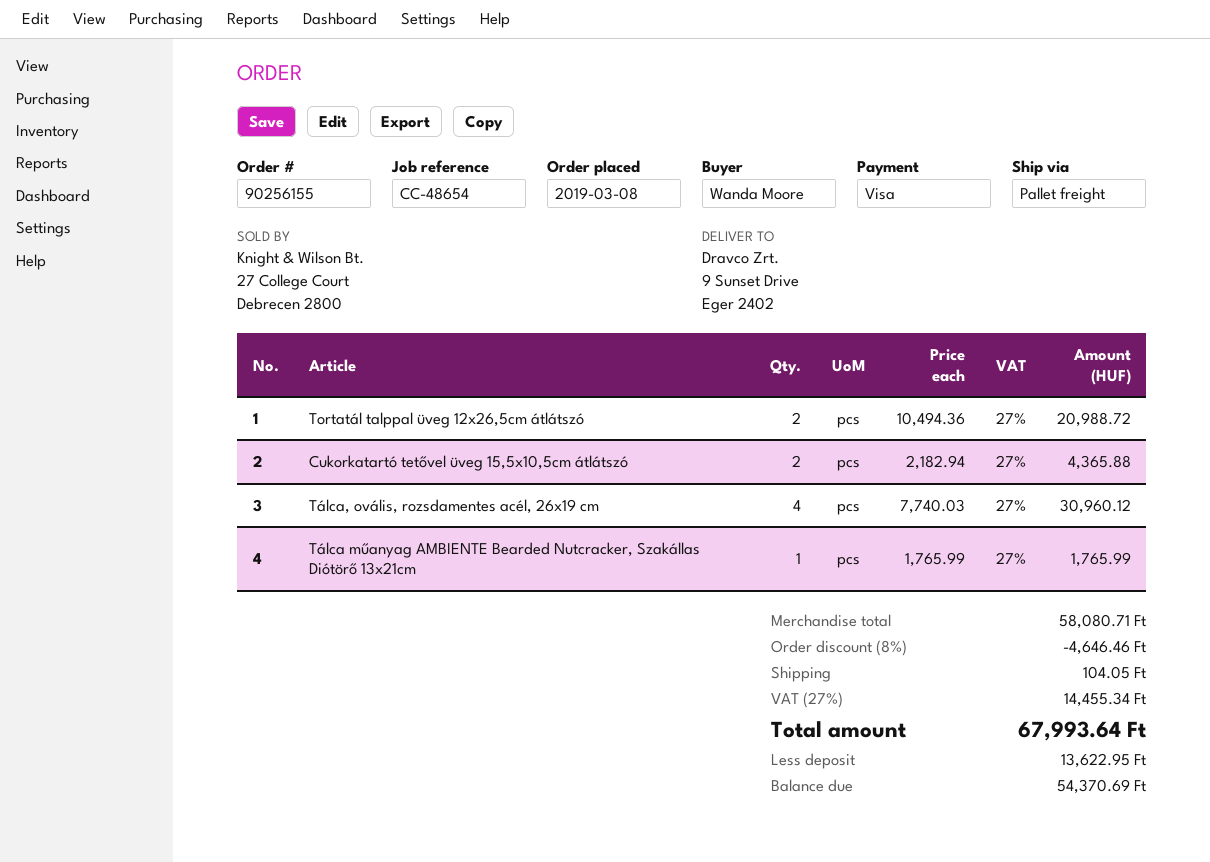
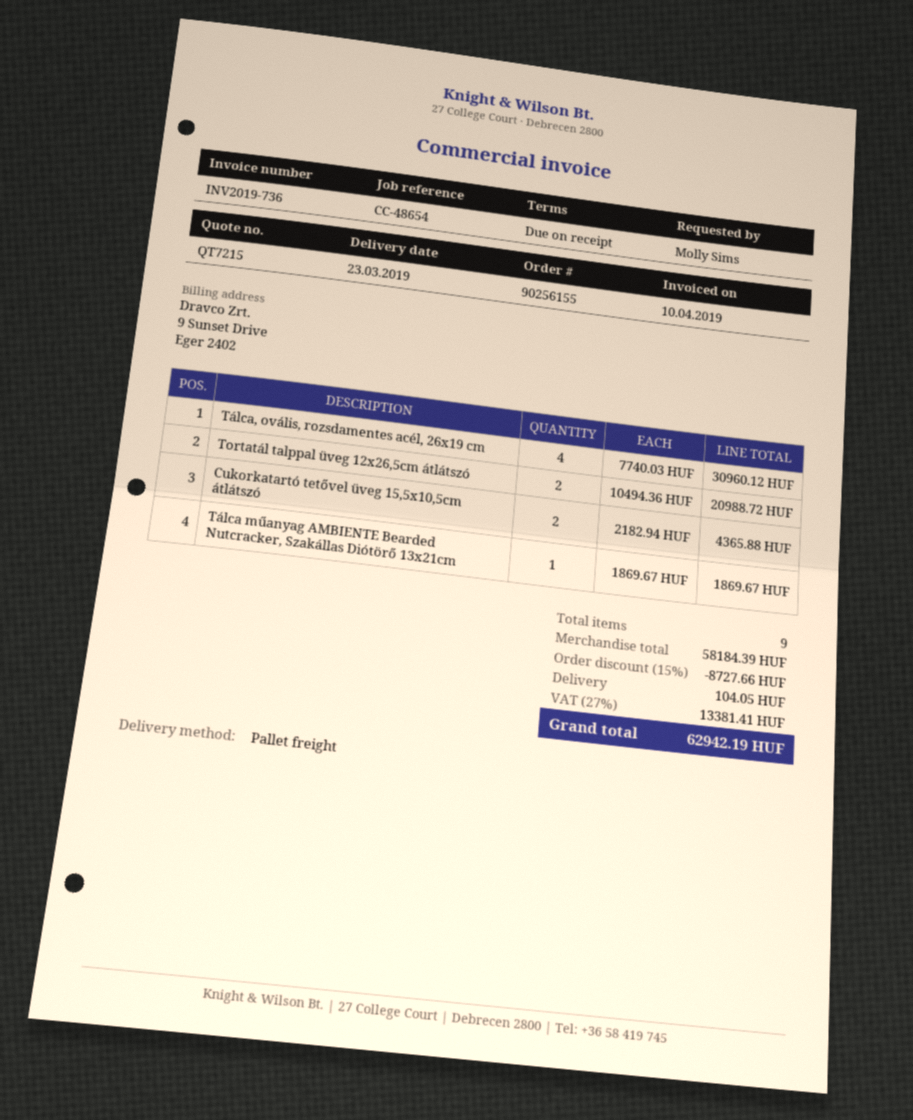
ordered by: Wanda Moore -> Molly Sims
Tálca műanyag AMBIENTE Bearded Nutcracker, Szakállas Diótörő 13x21cm: 1 x 1765.99 = 1765.99 -> 1 x 1869.67 = 1869.67
subtotal: 58080.71 -> 58184.39
discount: 8% = 4646.46 -> 15% = 8727.66
tax: 27% = 14455.34 -> 27% = 13381.41
total: 67993.64 -> 62942.19

